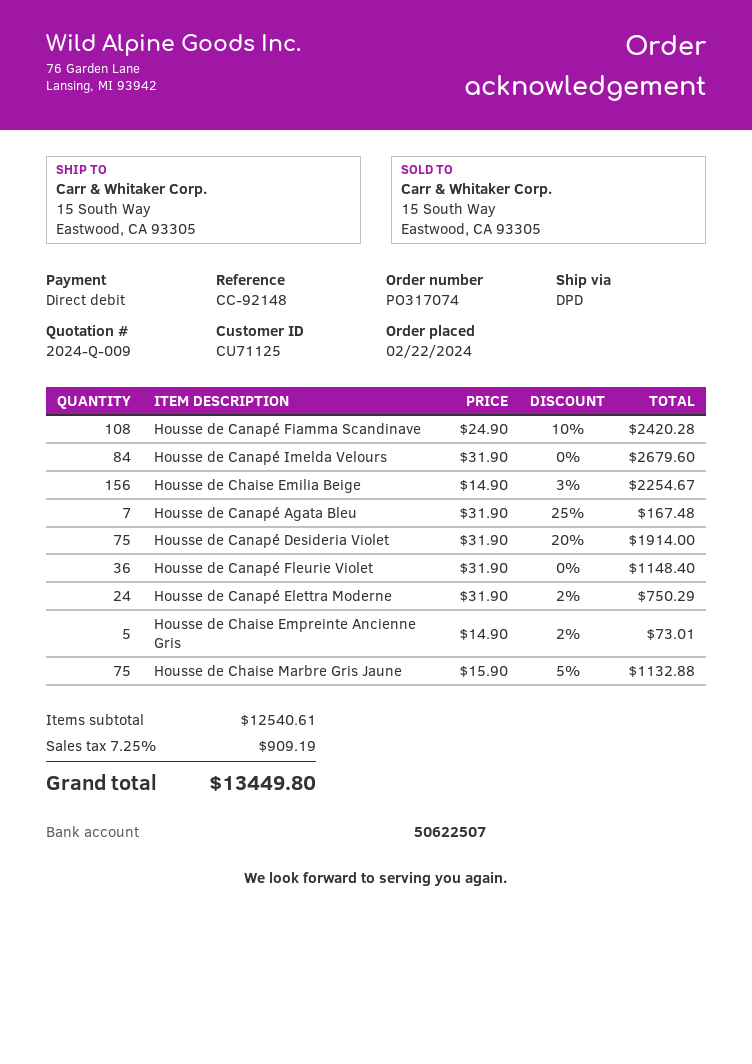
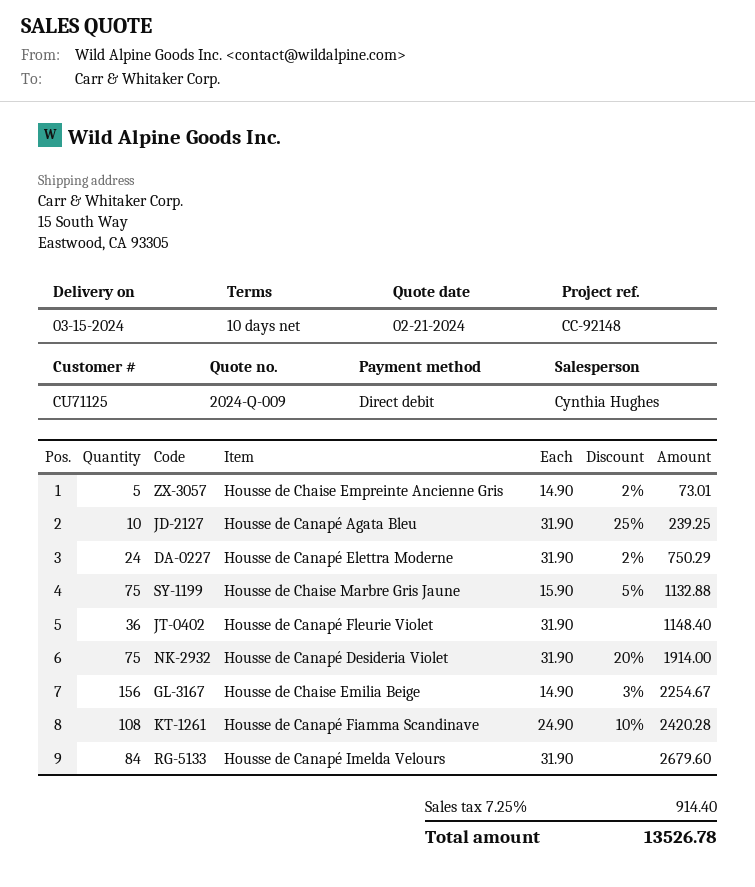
Housse de Canapé Agata Bleu: 7 x 31.90 - 25% = 167.48 -> 10 x 31.90 - 25% = 239.25
tax: 7.25% = 909.19 -> 7.25% = 914.40
total: 13449.80 -> 13526.78

